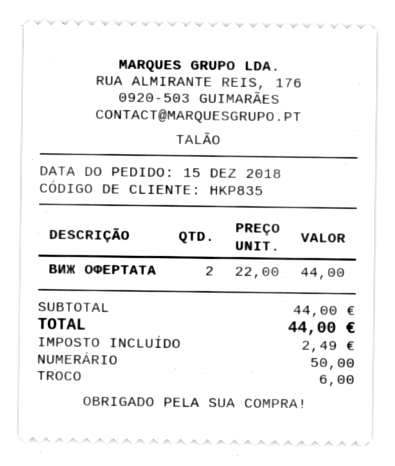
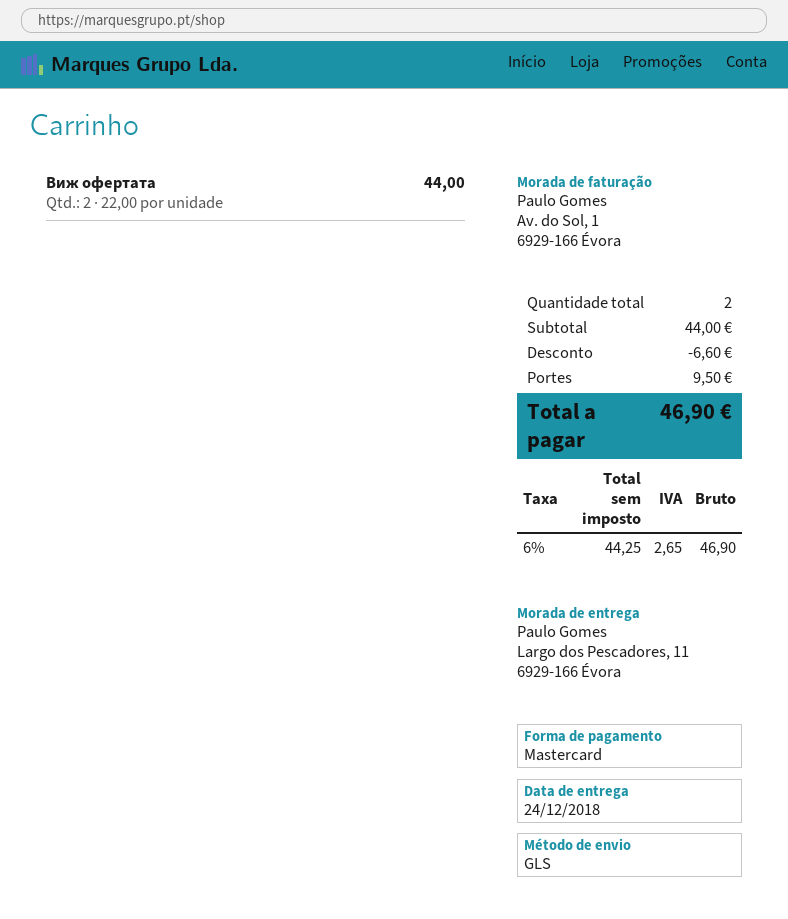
payment method: cash -> Mastercard
discount: none -> 6.60
shipping: none -> 9.50
tax: 2.49 -> 2.65
total: 44.00 -> 46.90

